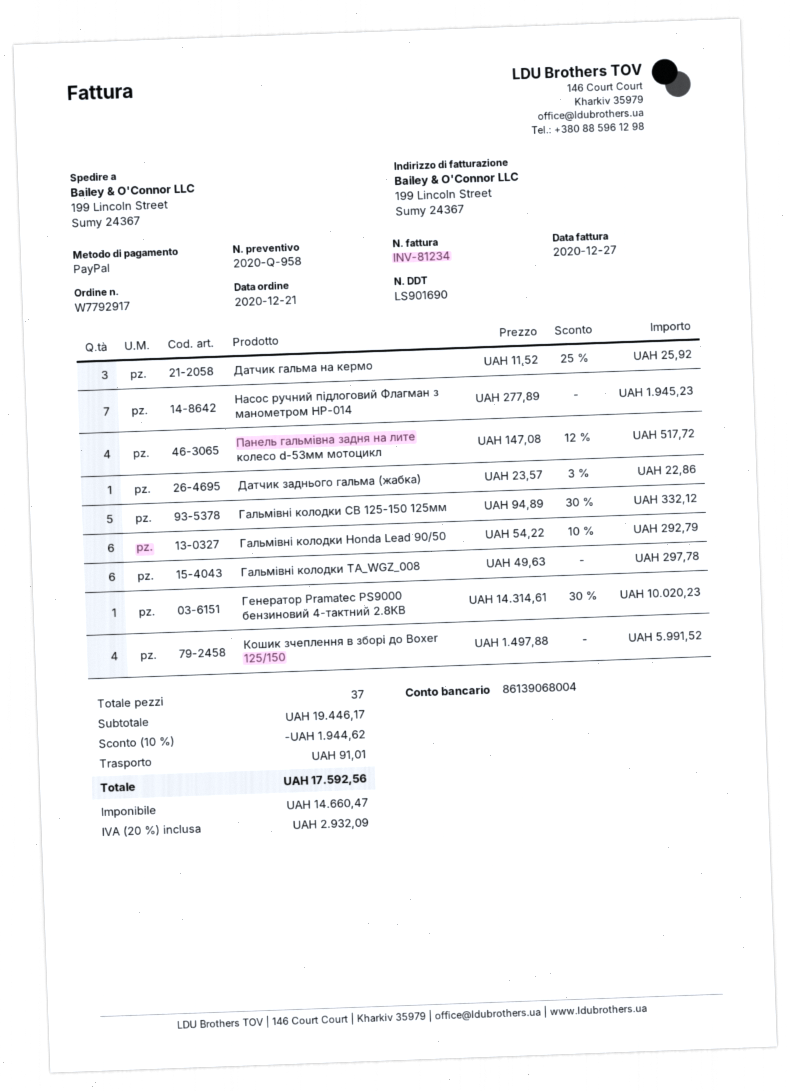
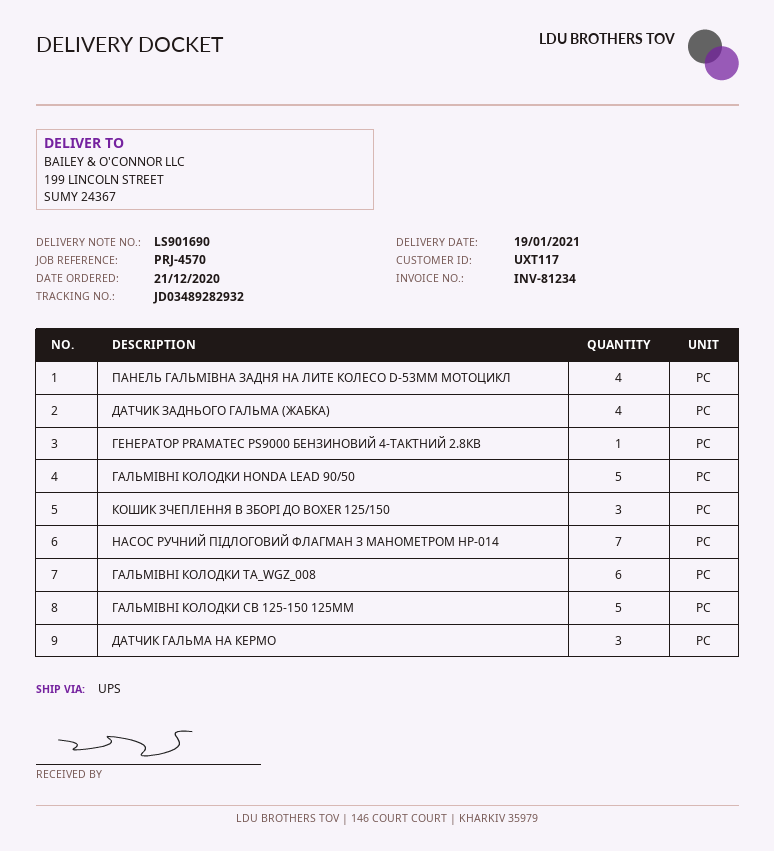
Датчик заднього гальма (жабка): 1 -> 4
Гальмівні колодки Honda Lead 90/50: 6 -> 5
Кошик зчеплення в зборі до Boxer 125/150: 4 -> 3

